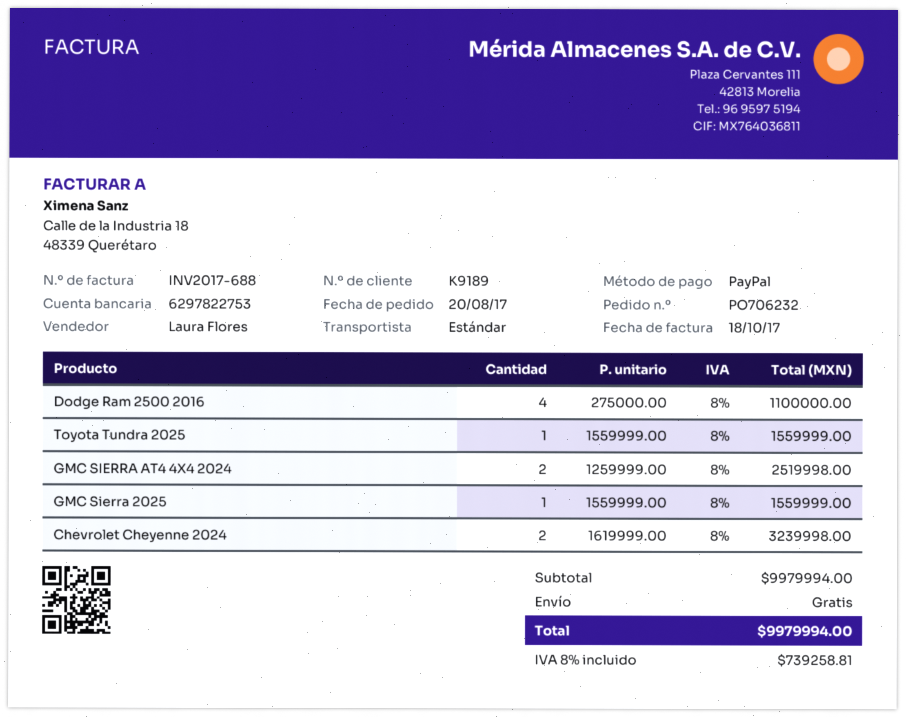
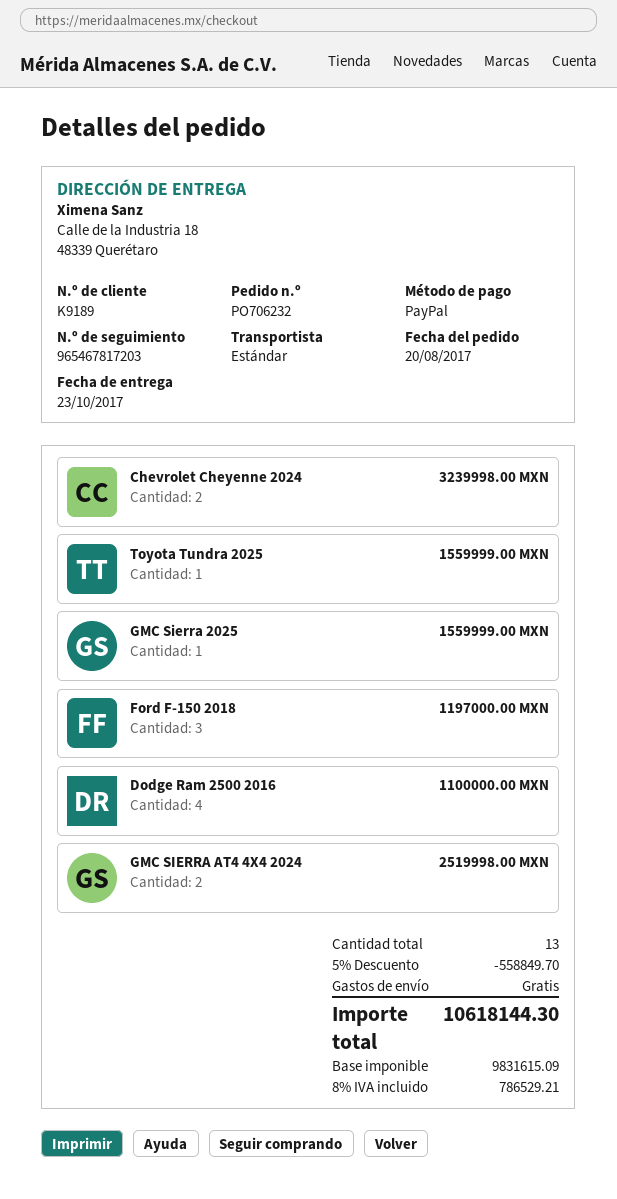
Ford F-150 2018: none -> 3 for 1197000.00
discount: none -> 5% = 558849.70
tax: 8% = 739258.81 -> 8% = 786529.21
total: 9979994.00 -> 10618144.30

